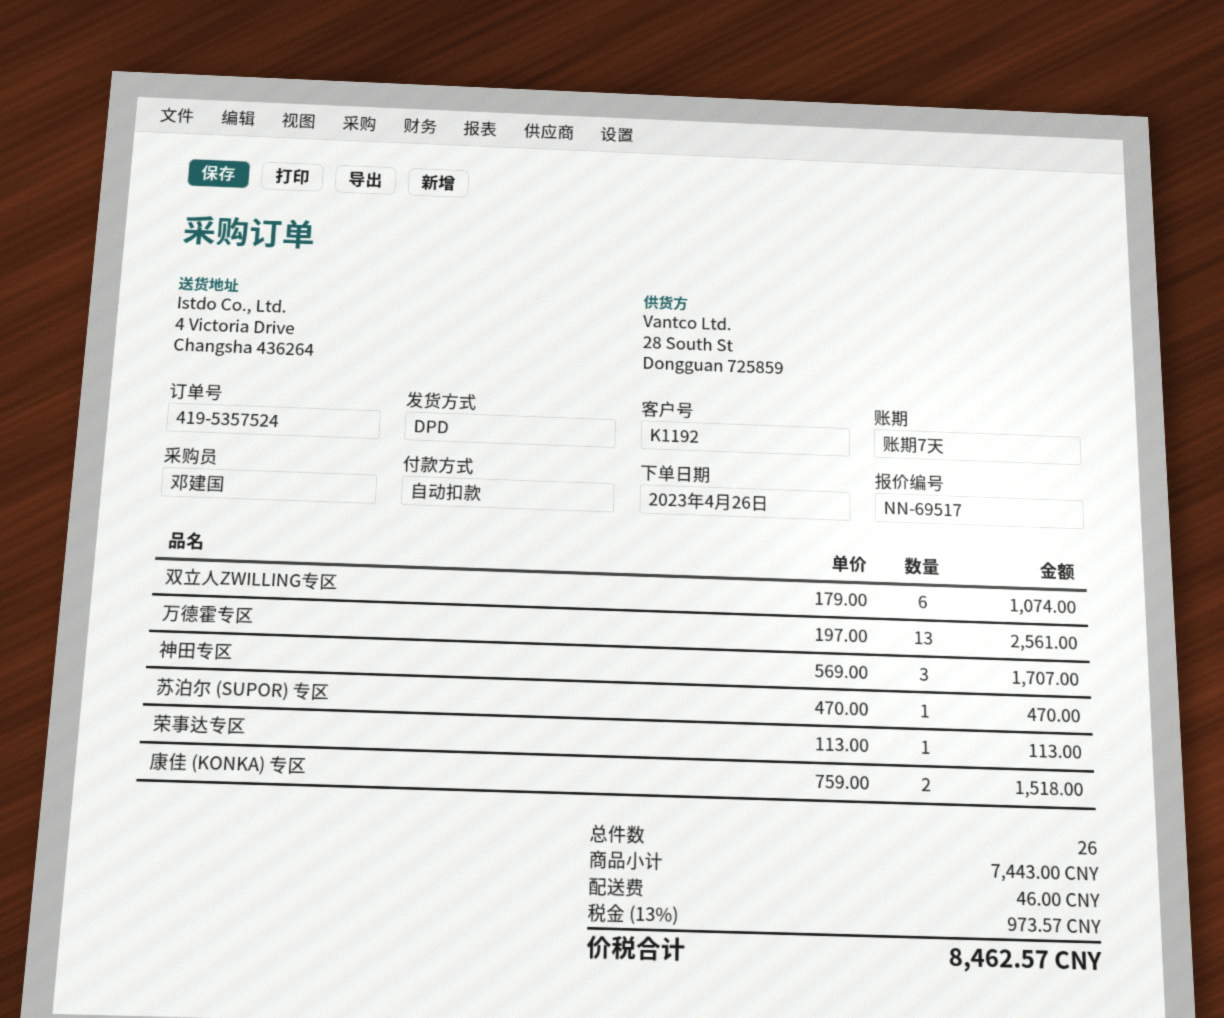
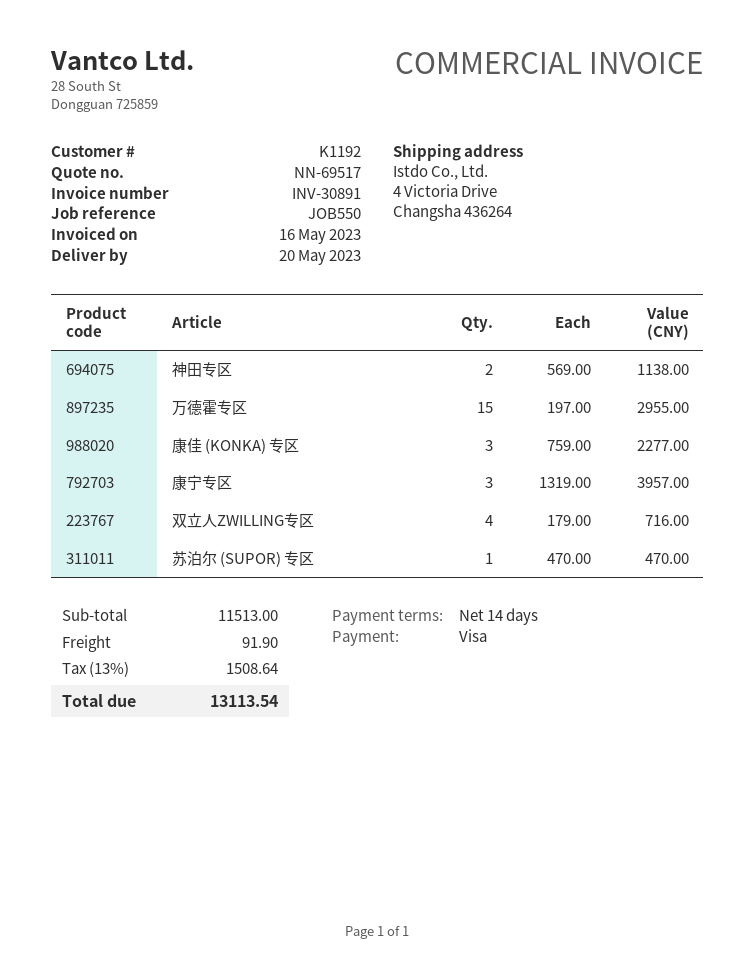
payment terms: 7 days -> 14 days
payment method: direct debit -> Visa
双立人ZWILLING专区: 6 x 179.00 = 1074.00 -> 4 x 179.00 = 716.00
万德霍专区: 13 x 197.00 = 2561.00 -> 15 x 197.00 = 2955.00
神田专区: 3 x 569.00 = 1707.00 -> 2 x 569.00 = 1138.00
荣事达专区: 1 x 113.00 = 113.00 -> none
康佳 (KONKA) 专区: 2 x 759.00 = 1518.00 -> 3 x 759.00 = 2277.00
康宁专区: none -> 3 x 1319.00 = 3957.00
subtotal: 7443.00 -> 11513.00
shipping: 46.00 -> 91.90
tax: 13% = 973.57 -> 13% = 1508.64
total: 8462.57 -> 13113.54

